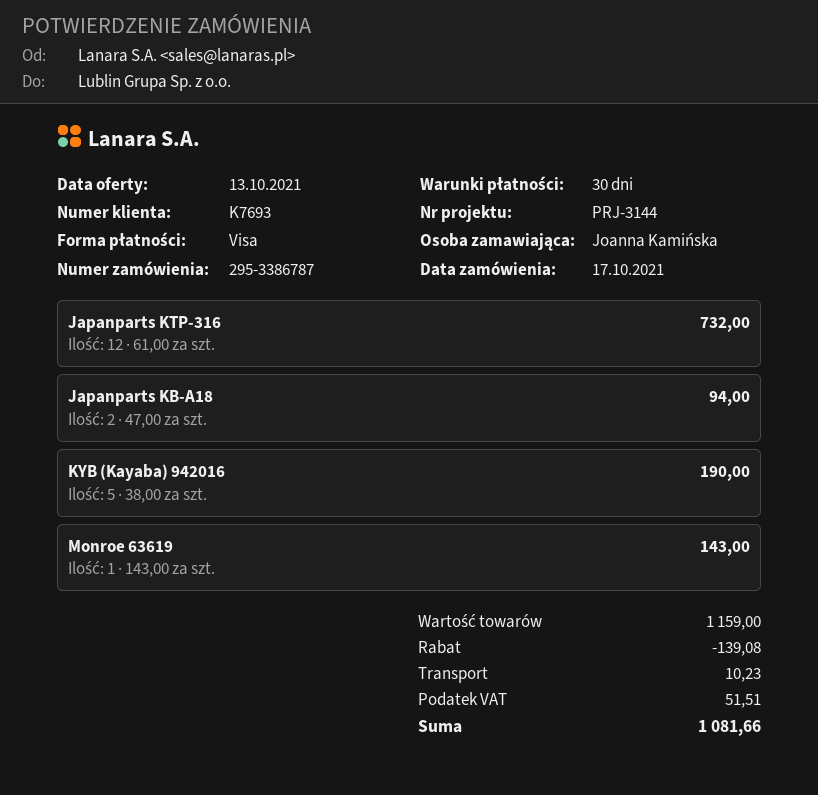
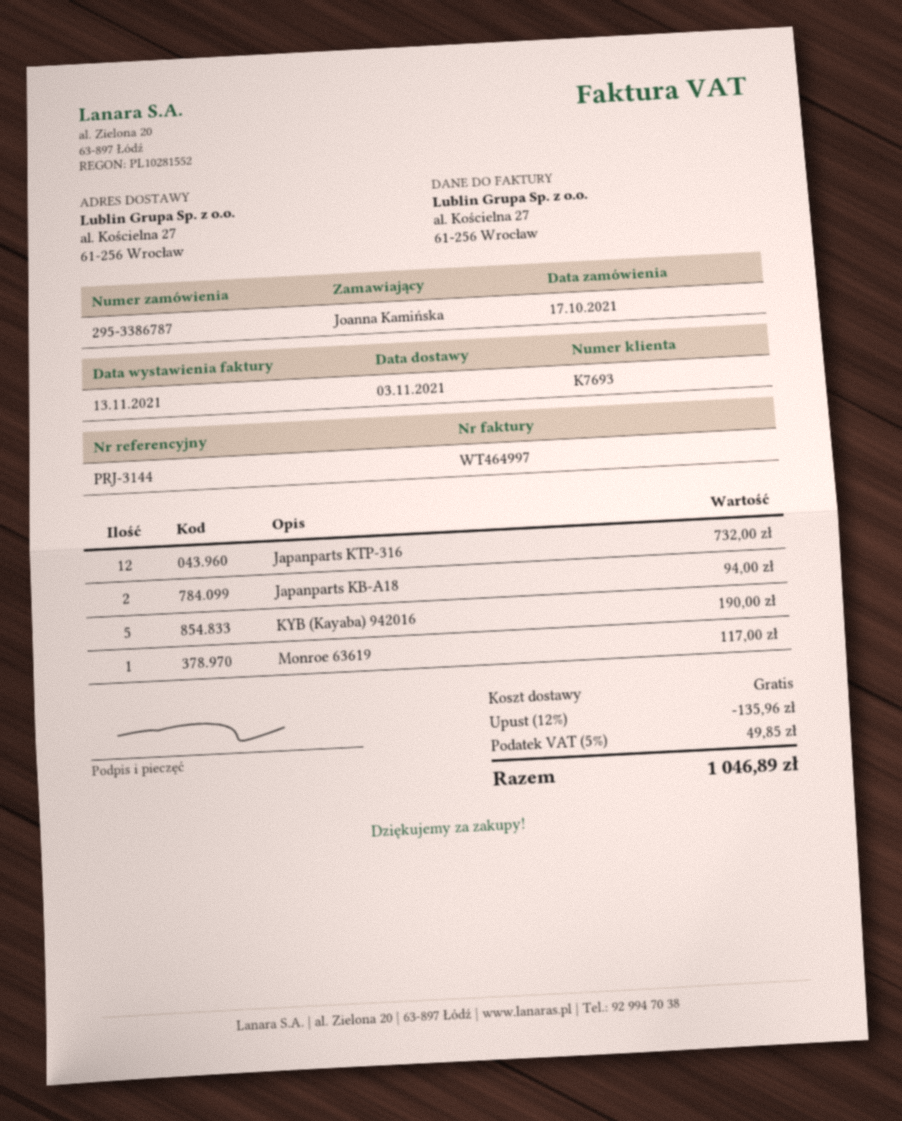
Monroe 63619: 1 for 143.00 -> 1 for 117.00
discount: 139.08 -> 135.96
shipping: 10.23 -> 0.00
tax: 51.51 -> 49.85
total: 1081.66 -> 1046.89

